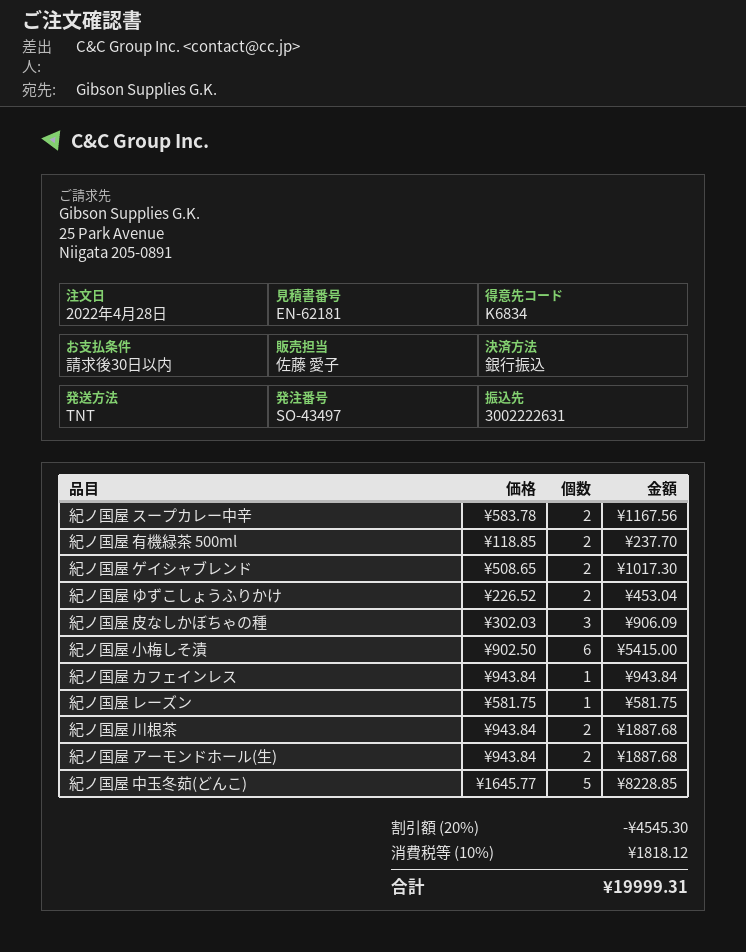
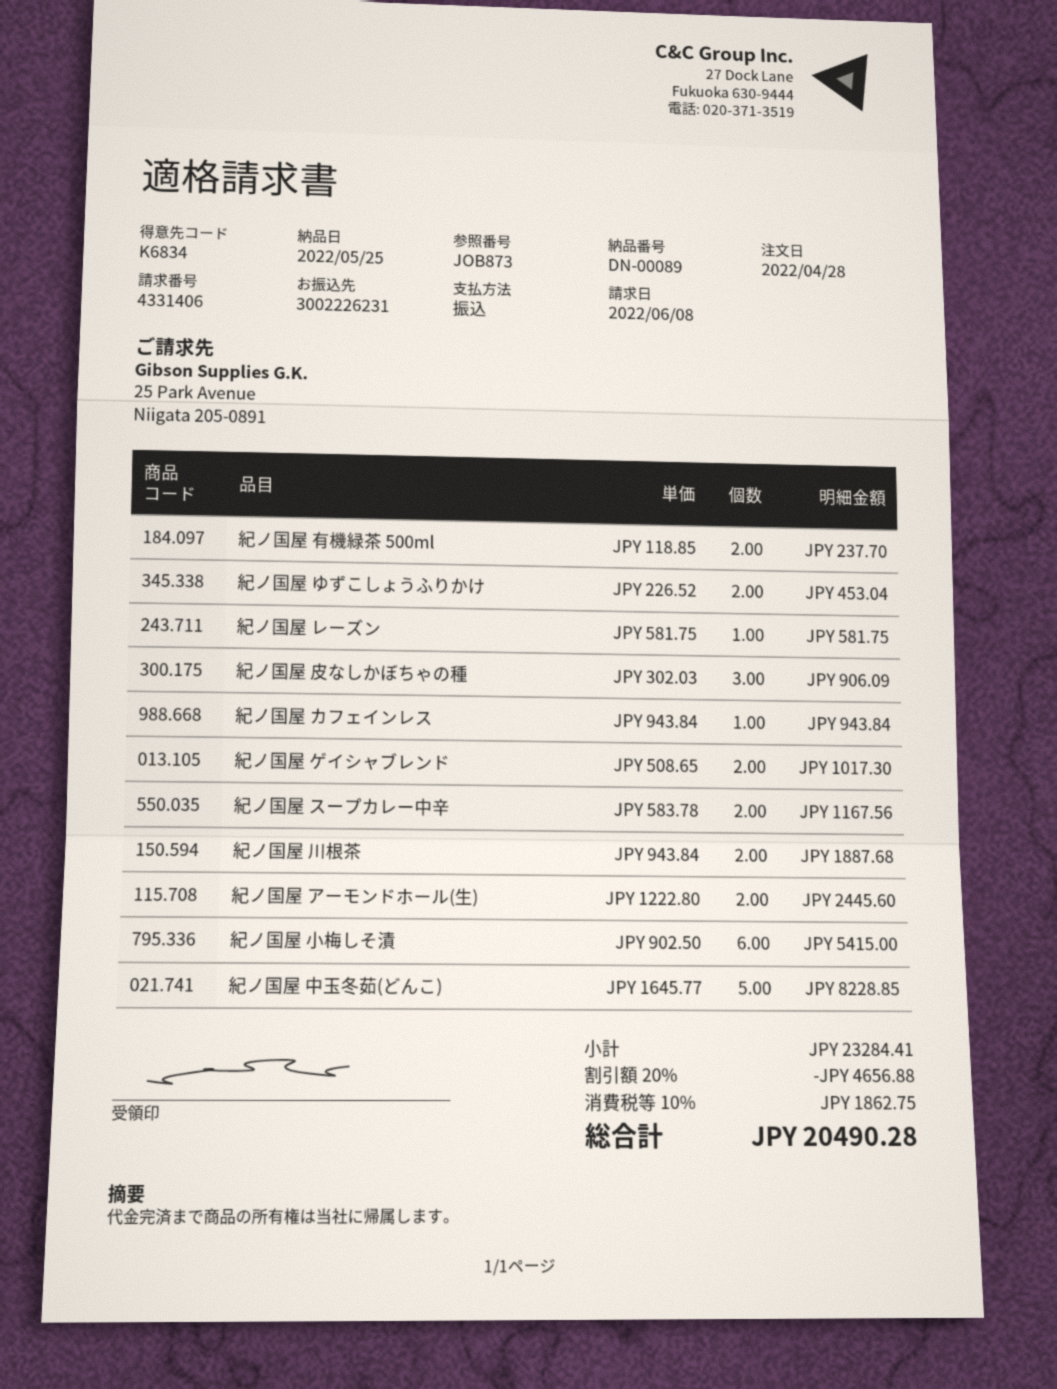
bank account: 3002222631 -> 3002226231
紀ノ国屋 アーモンドホール(生): 2 x 943.84 = 1887.68 -> 2 x 1222.80 = 2445.60
discount: 20% = 4545.30 -> 20% = 4656.88
tax: 10% = 1818.12 -> 10% = 1862.75
total: 19999.31 -> 20490.28

